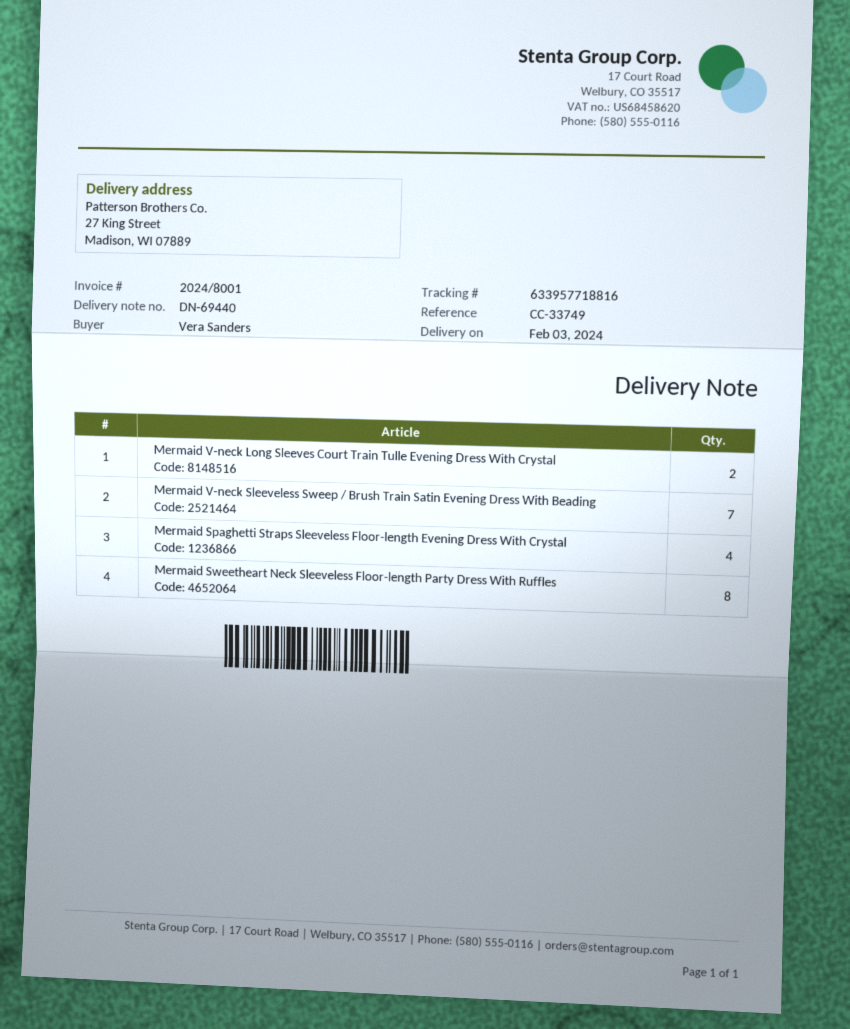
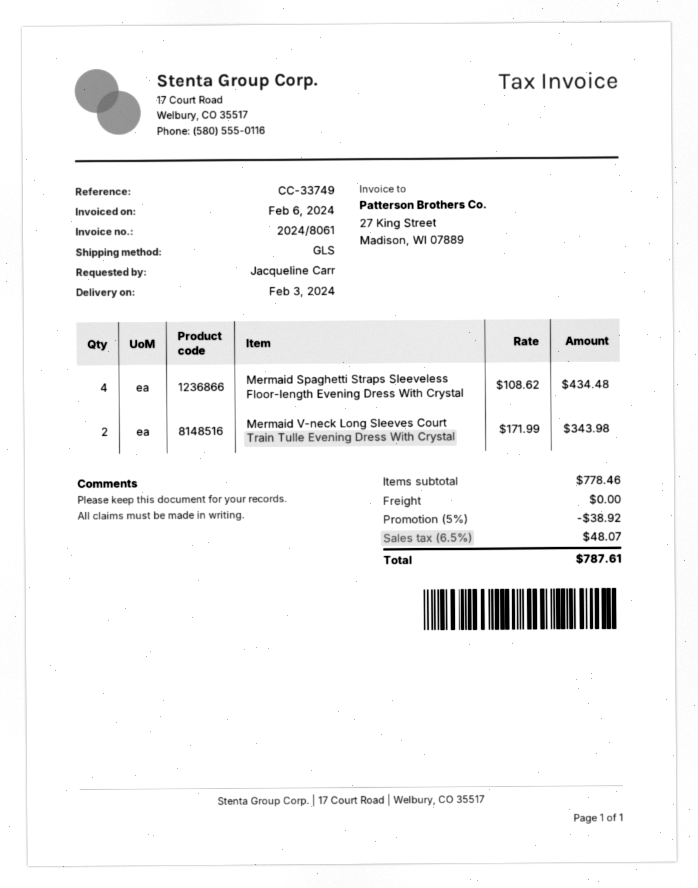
invoice number: 2024/8001 -> 2024/8061
ordered by: Vera Sanders -> Jacqueline Carr
Mermaid V-neck Sleeveless Sweep / Brush Train Satin Evening Dress With Beading: 7 -> none
Mermaid Sweetheart Neck Sleeveless Floor-length Party Dress With Ruffles: 8 -> none

